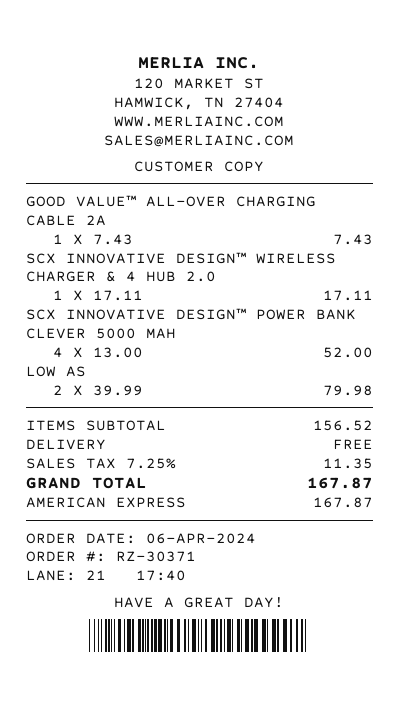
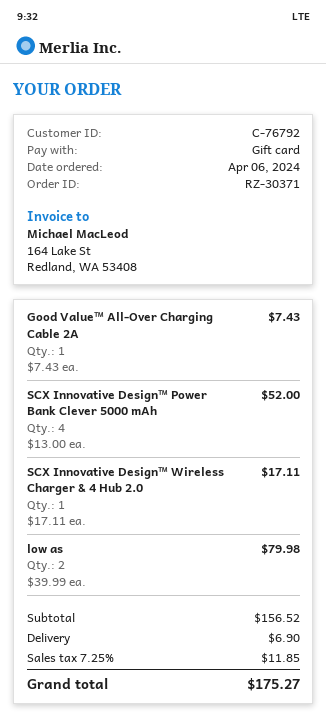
payment method: American Express -> gift card
shipping: 0.00 -> 6.90
tax: 7.25% = 11.35 -> 7.25% = 11.85
total: 167.87 -> 175.27

